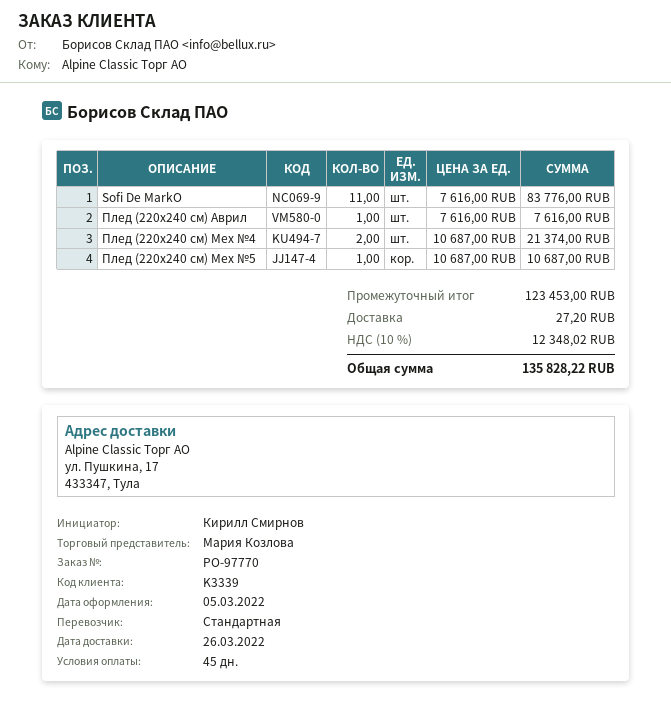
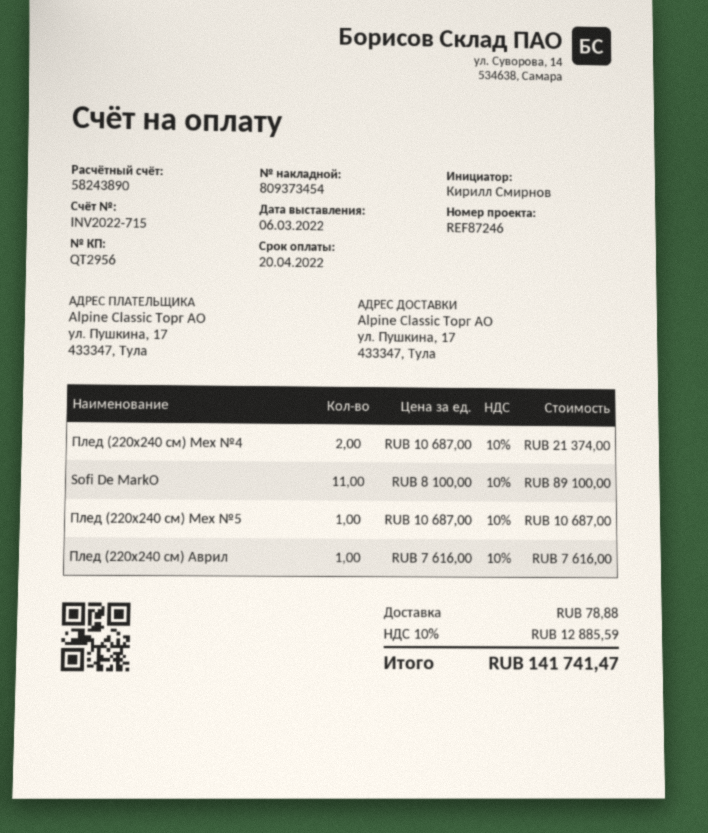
Sofi De MarkO: 11 x 7616.00 = 83776.00 -> 11 x 8100.00 = 89100.00
shipping: 27.20 -> 78.88
tax: 10% = 12348.02 -> 10% = 12885.59
total: 135828.22 -> 141741.47

